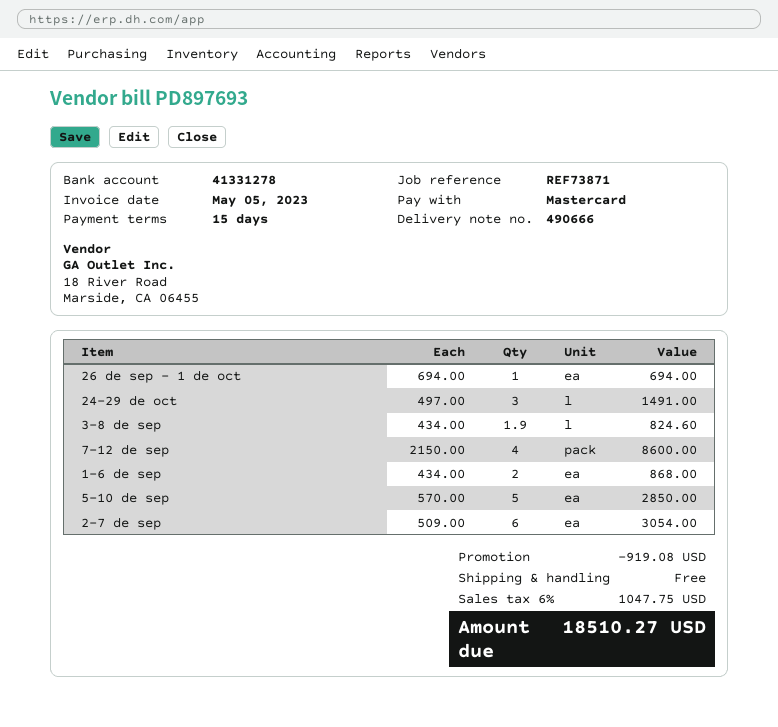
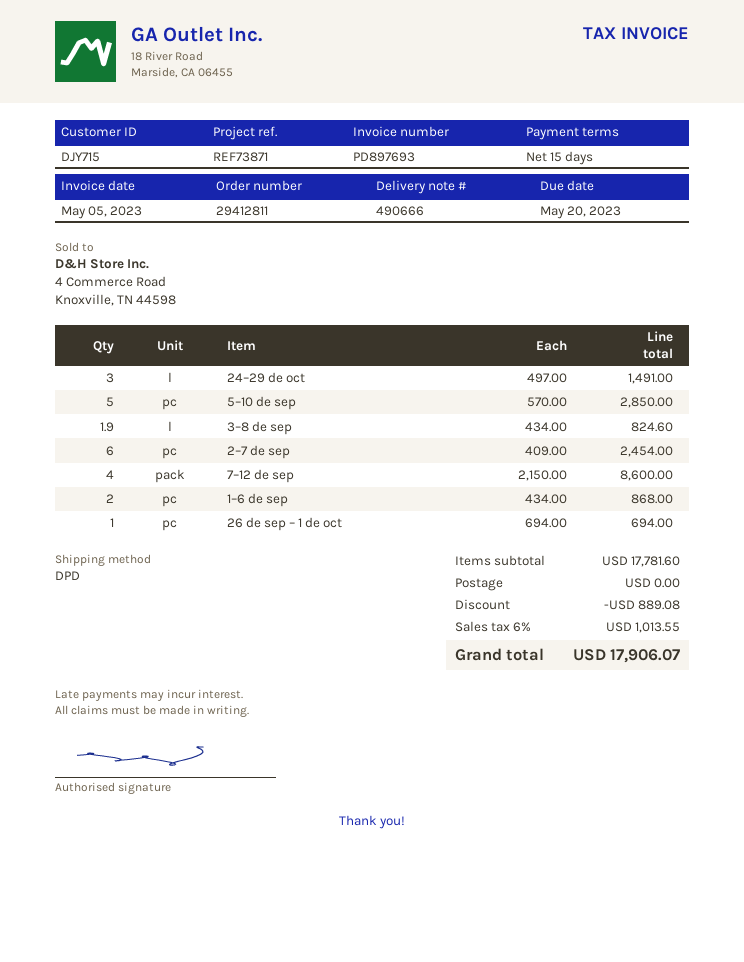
2–7 de sep: 6 x 509.00 = 3054.00 -> 6 x 409.00 = 2454.00
discount: 919.08 -> 889.08
tax: 6% = 1047.75 -> 6% = 1013.55
total: 18510.27 -> 17906.07

